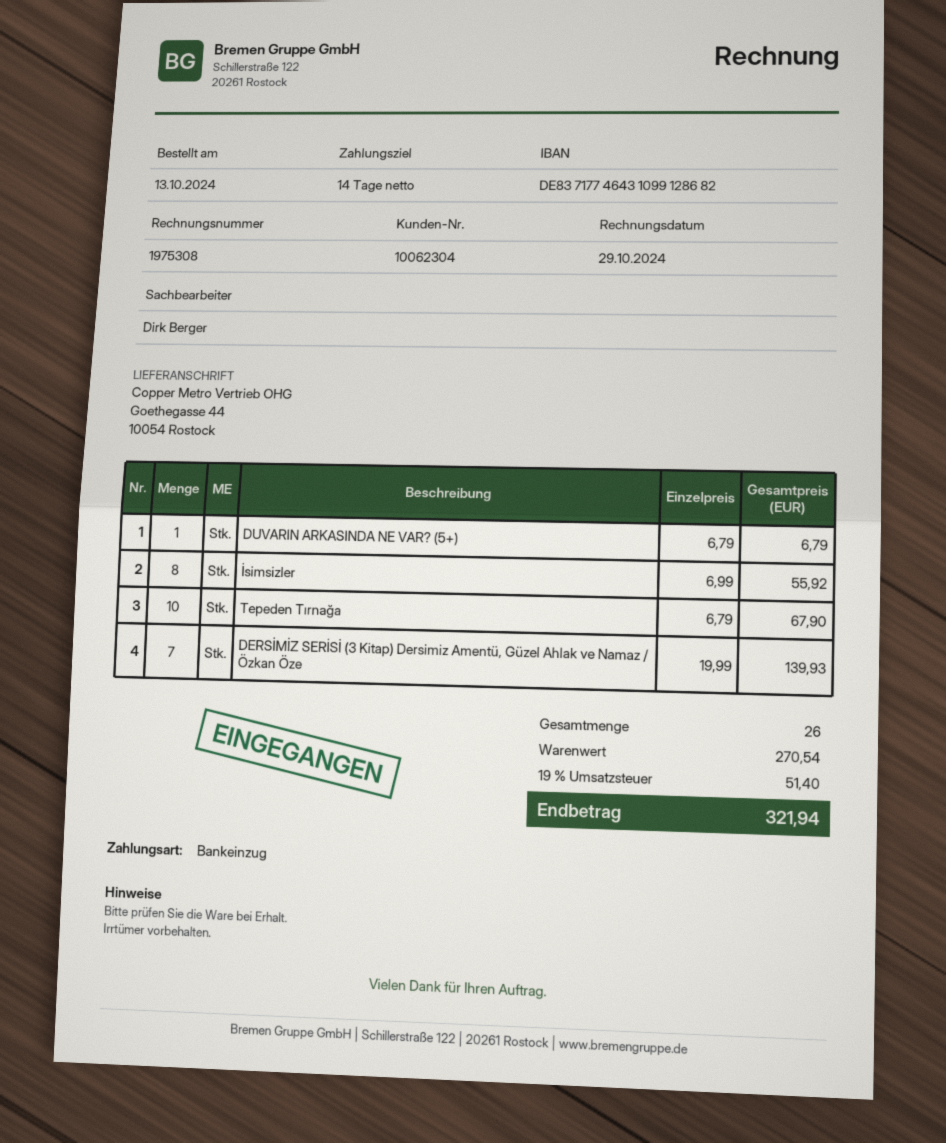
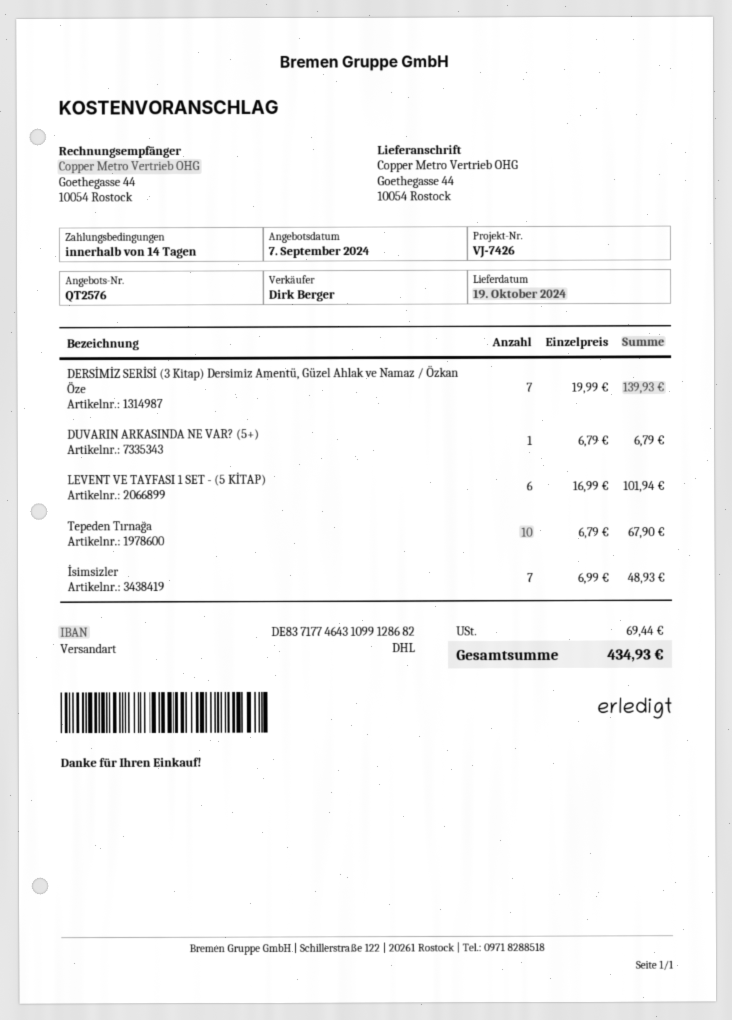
İsimsizler: 8 x 6.99 = 55.92 -> 7 x 6.99 = 48.93
LEVENT VE TAYFASI 1 SET - (5 KİTAP): none -> 6 x 16.99 = 101.94
tax: 51.40 -> 69.44
total: 321.94 -> 434.93

